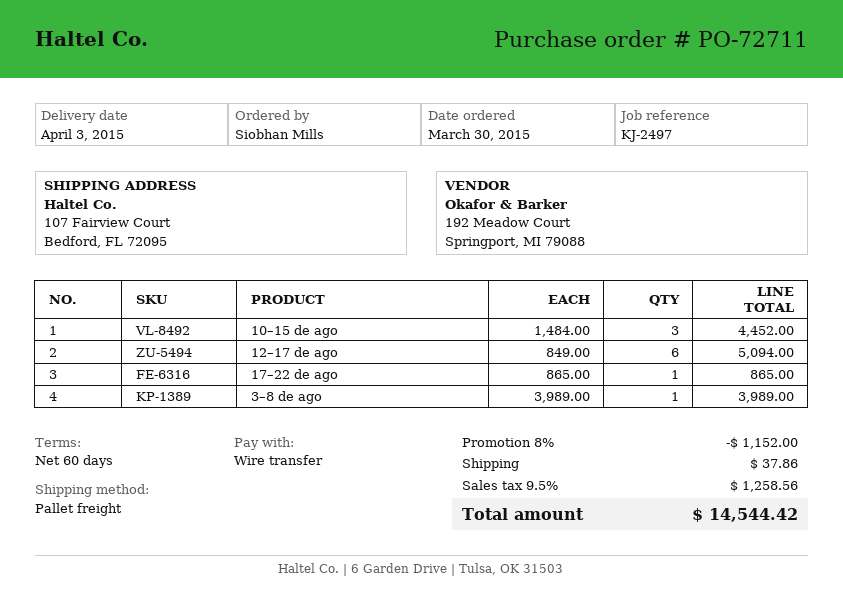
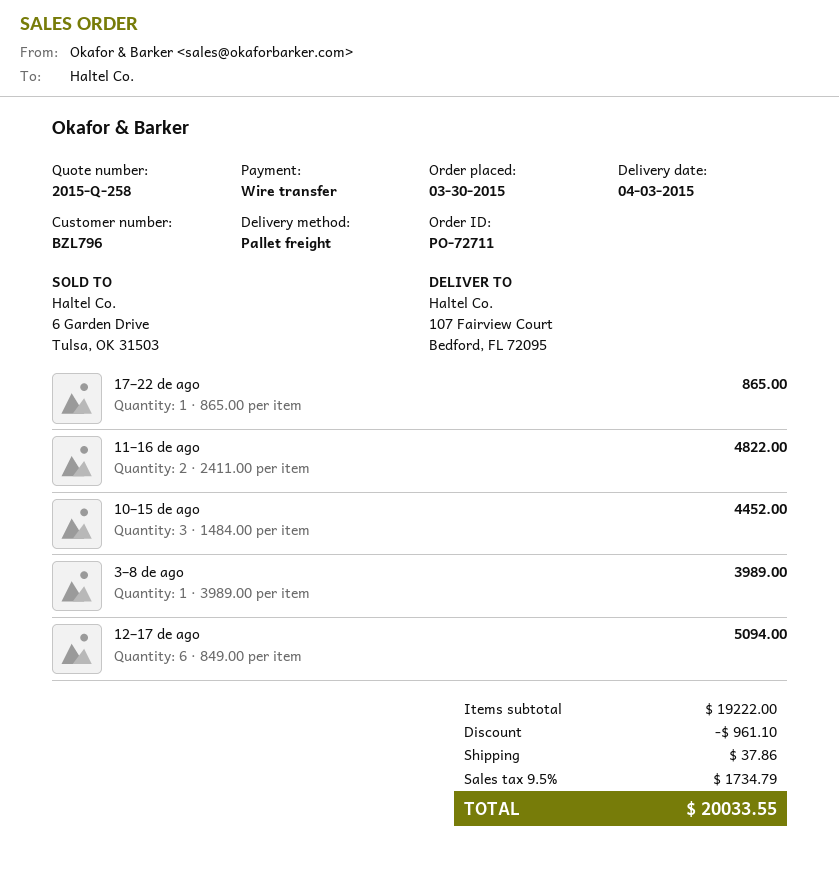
11–16 de ago: none -> 2 x 2411.00 = 4822.00
discount: 1152.00 -> 961.10
tax: 9.5% = 1258.56 -> 9.5% = 1734.79
total: 14544.42 -> 20033.55

